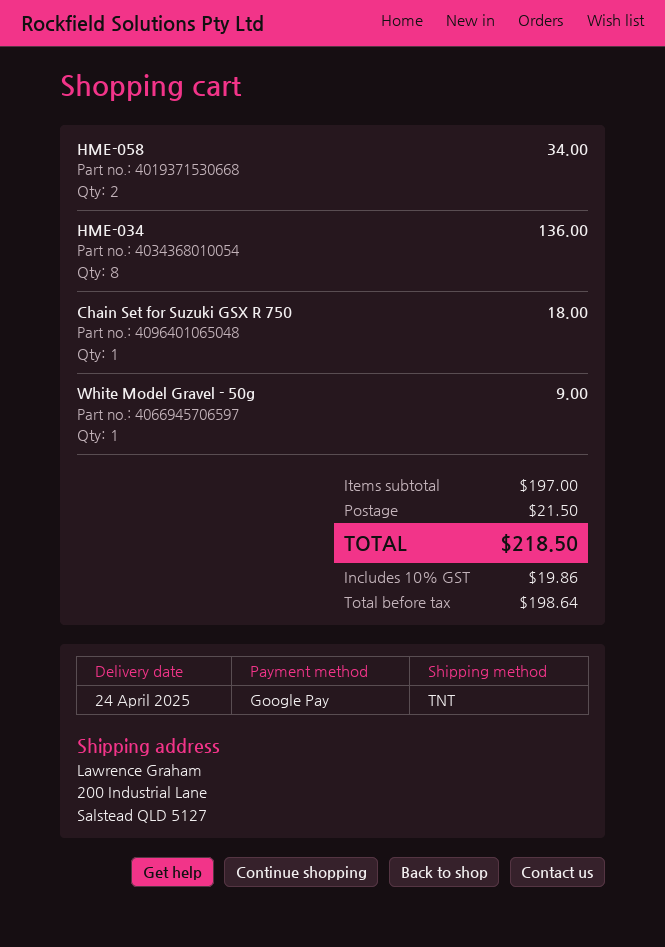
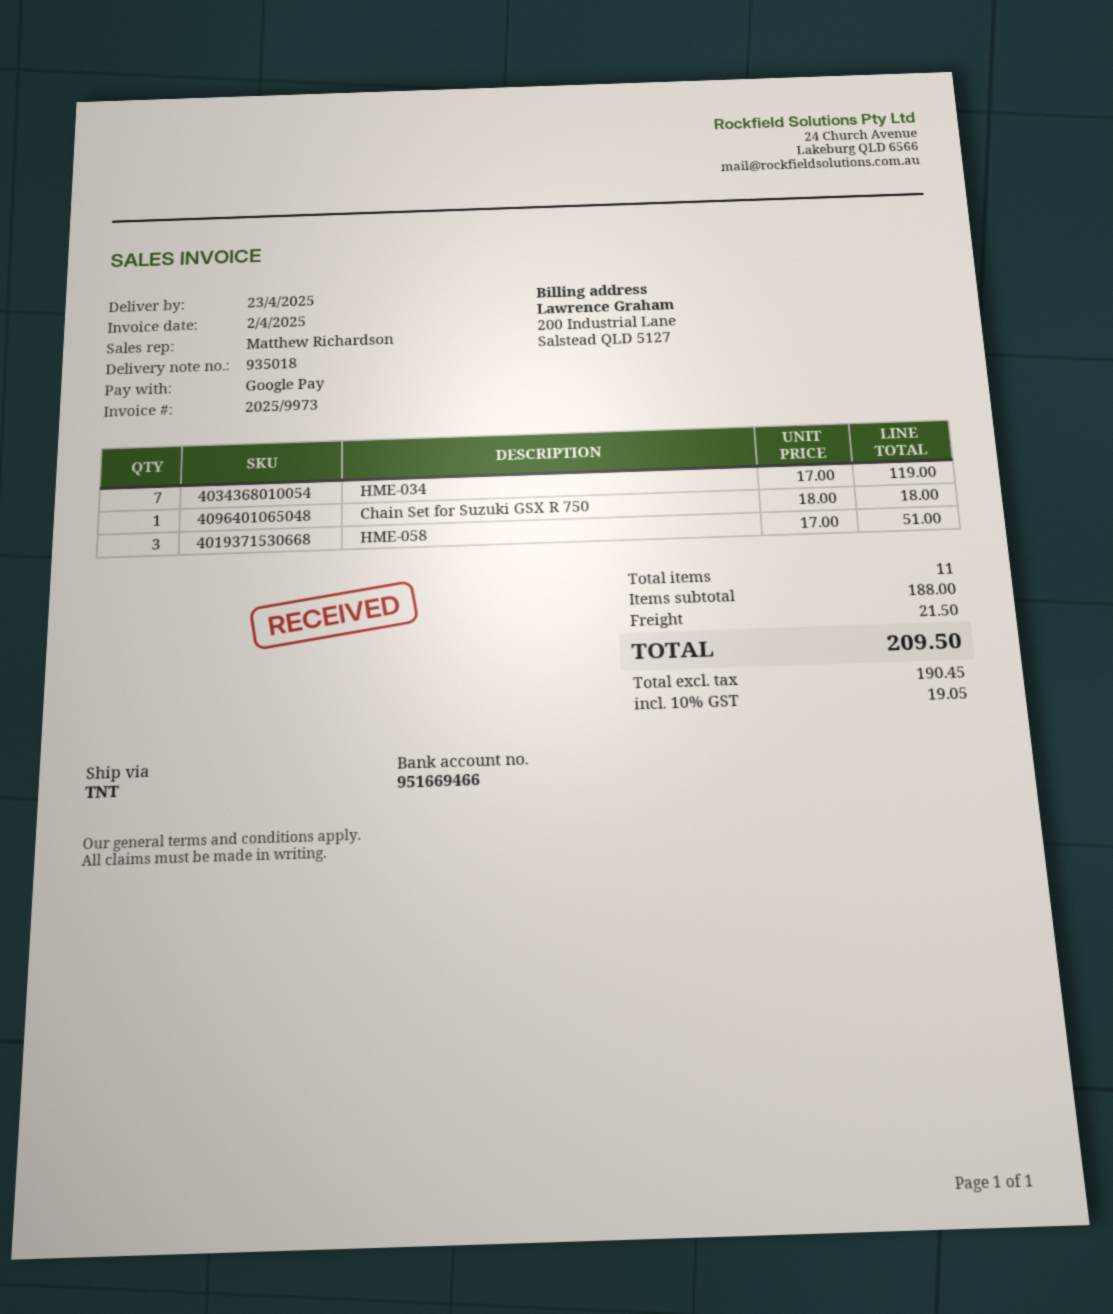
delivery date: 2025-04-24 -> 2025-04-23
HME-058: 2 for 34.00 -> 3 for 51.00
HME-034: 8 for 136.00 -> 7 for 119.00
White Model Gravel - 50g: 1 for 9.00 -> none
subtotal: 197.00 -> 188.00
net: 198.64 -> 190.45
tax: 10% = 19.86 -> 10% = 19.05
total: 218.50 -> 209.50

